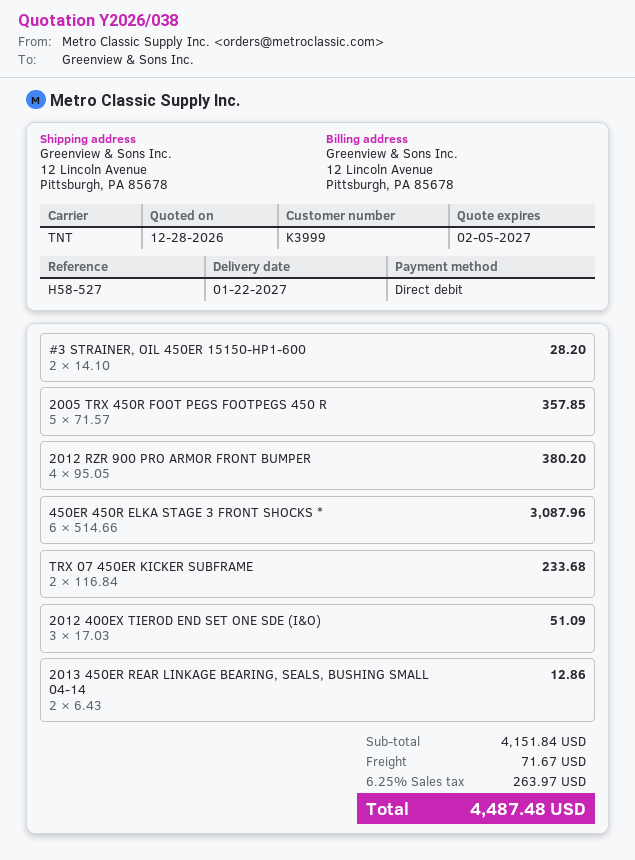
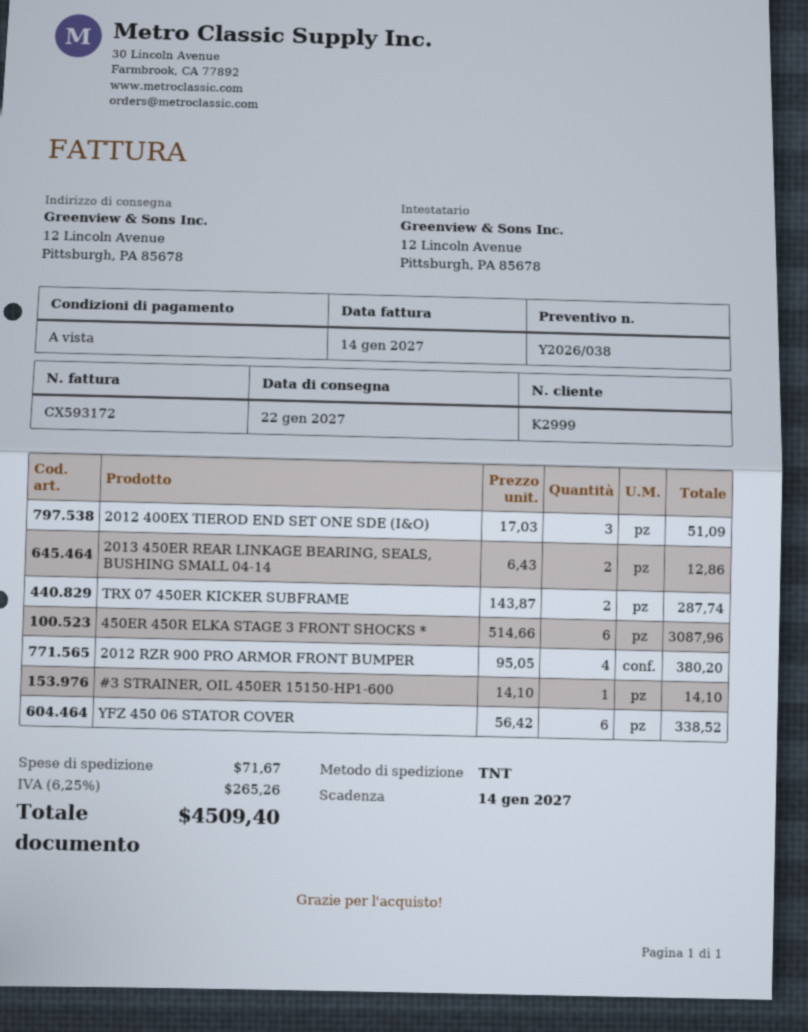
customer number: K3999 -> K2999
#3 STRAINER, OIL 450ER 15150-HP1-600: 2 x 14.10 = 28.20 -> 1 x 14.10 = 14.10
2005 TRX 450R FOOT PEGS FOOTPEGS 450 R: 5 x 71.57 = 357.85 -> none
TRX 07 450ER KICKER SUBFRAME: 2 x 116.84 = 233.68 -> 2 x 143.87 = 287.74
YFZ 450 06 STATOR COVER: none -> 6 x 56.42 = 338.52
tax: 6.25% = 263.97 -> 6.25% = 265.26
total: 4487.48 -> 4509.40

